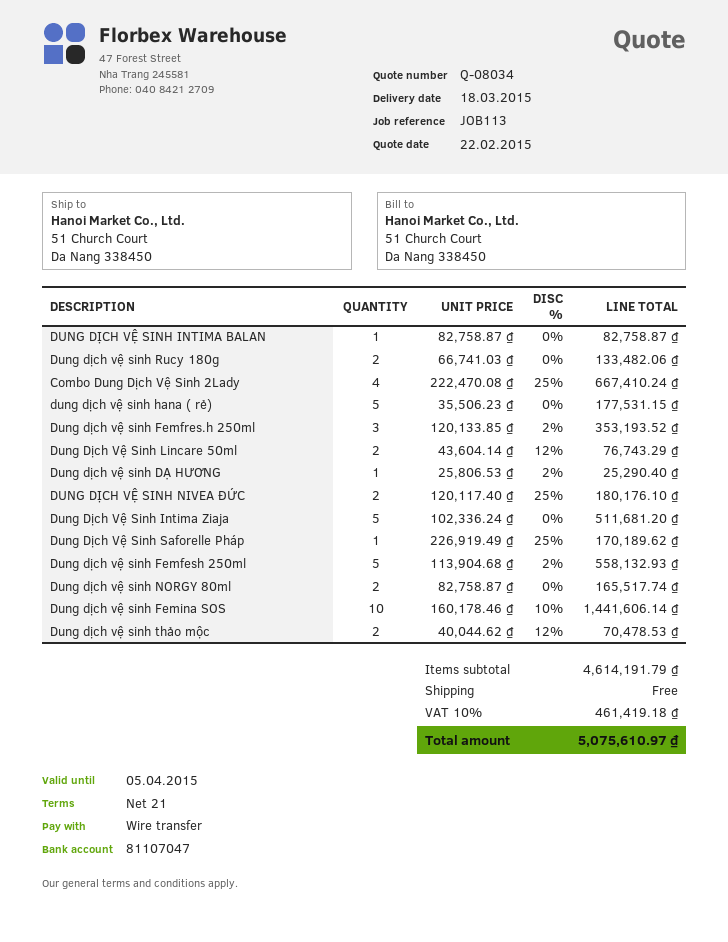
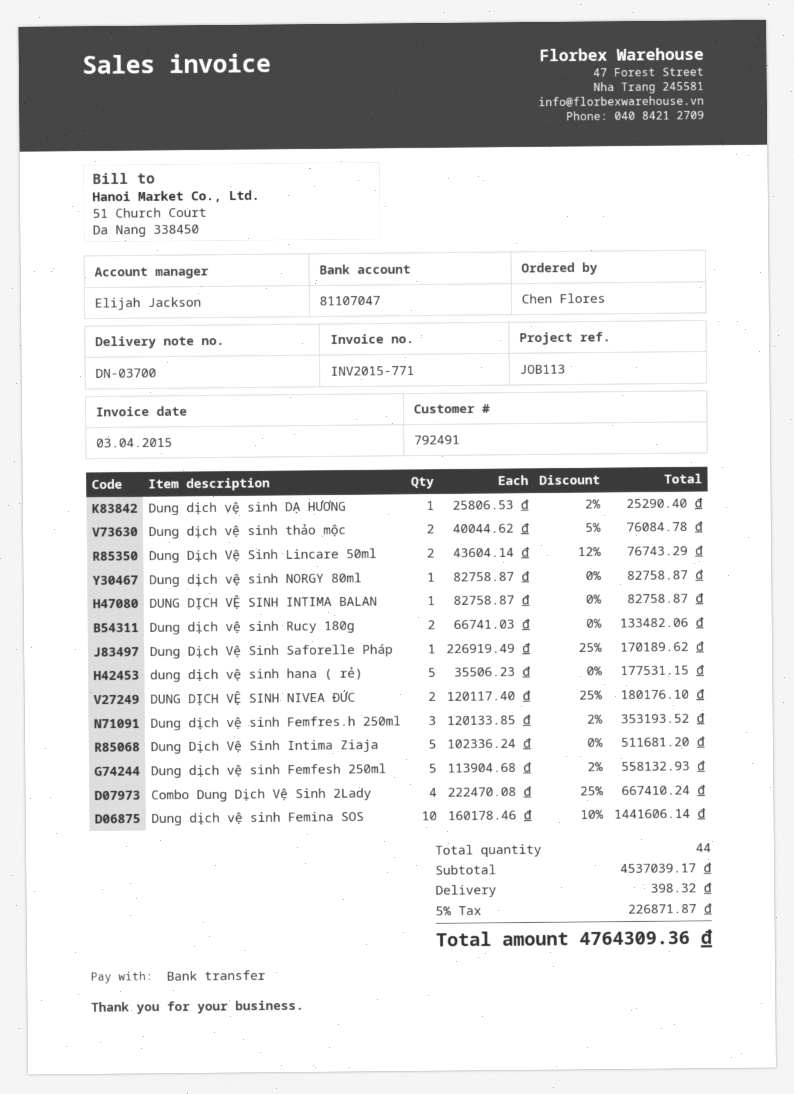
Dung dịch vệ sinh NORGY 80ml: 2 x 82758.87 = 165517.74 -> 1 x 82758.87 = 82758.87
Dung dịch vệ sinh thảo mộc: 2 x 40044.62 - 12% = 70478.53 -> 2 x 40044.62 - 5% = 76084.78
subtotal: 4614191.79 -> 4537039.17
shipping: 0.00 -> 398.32
tax: 10% = 461419.18 -> 5% = 226871.87
total: 5075610.97 -> 4764309.36

